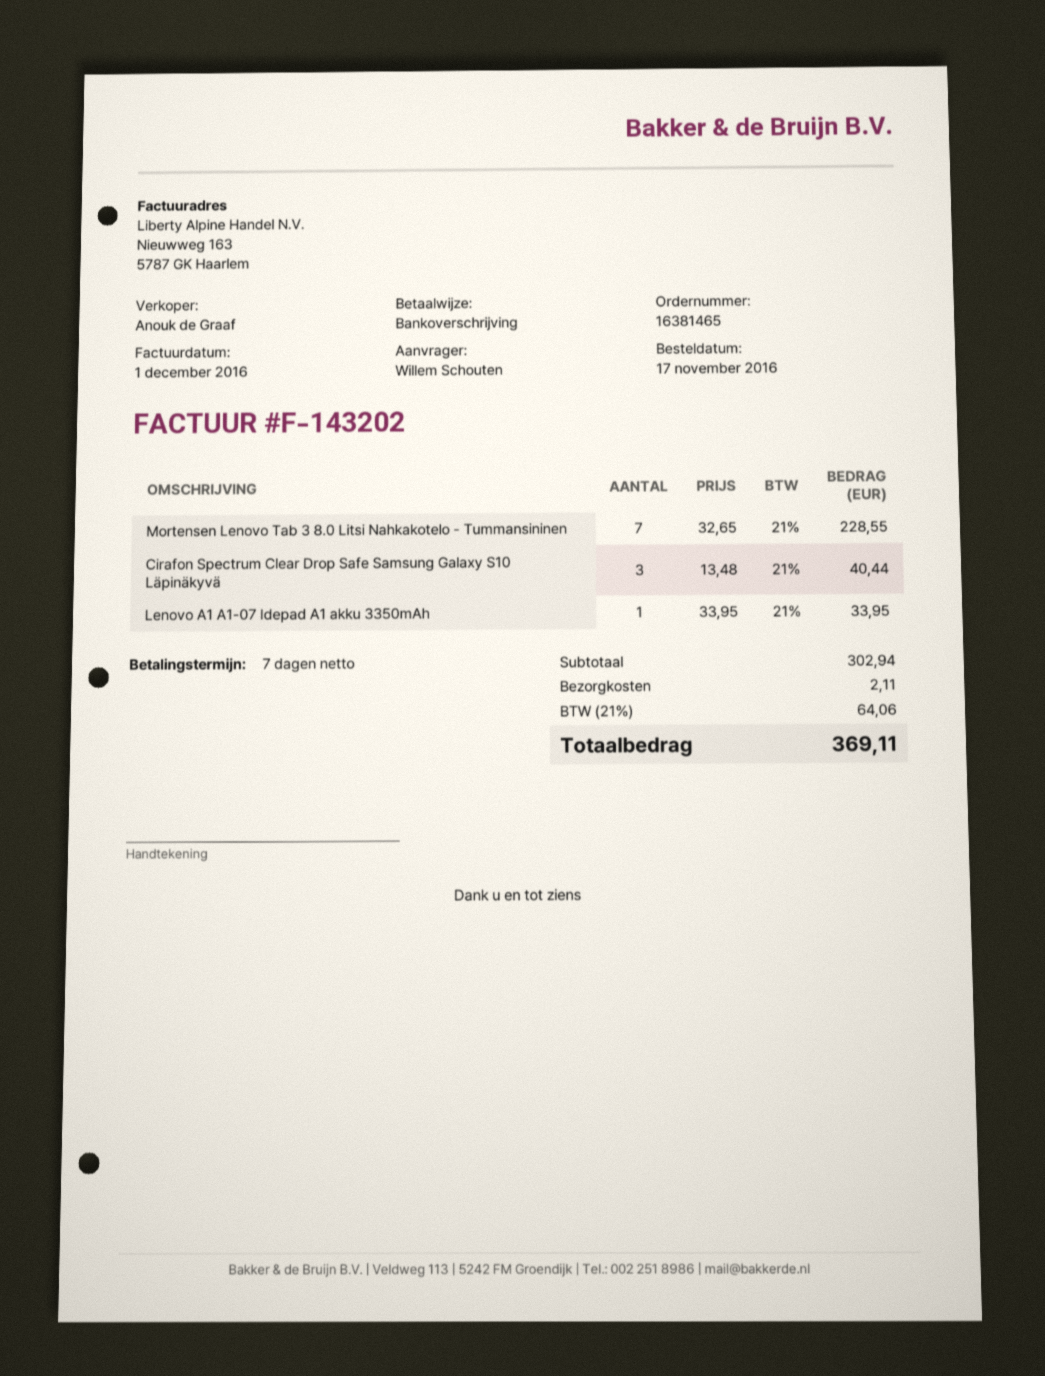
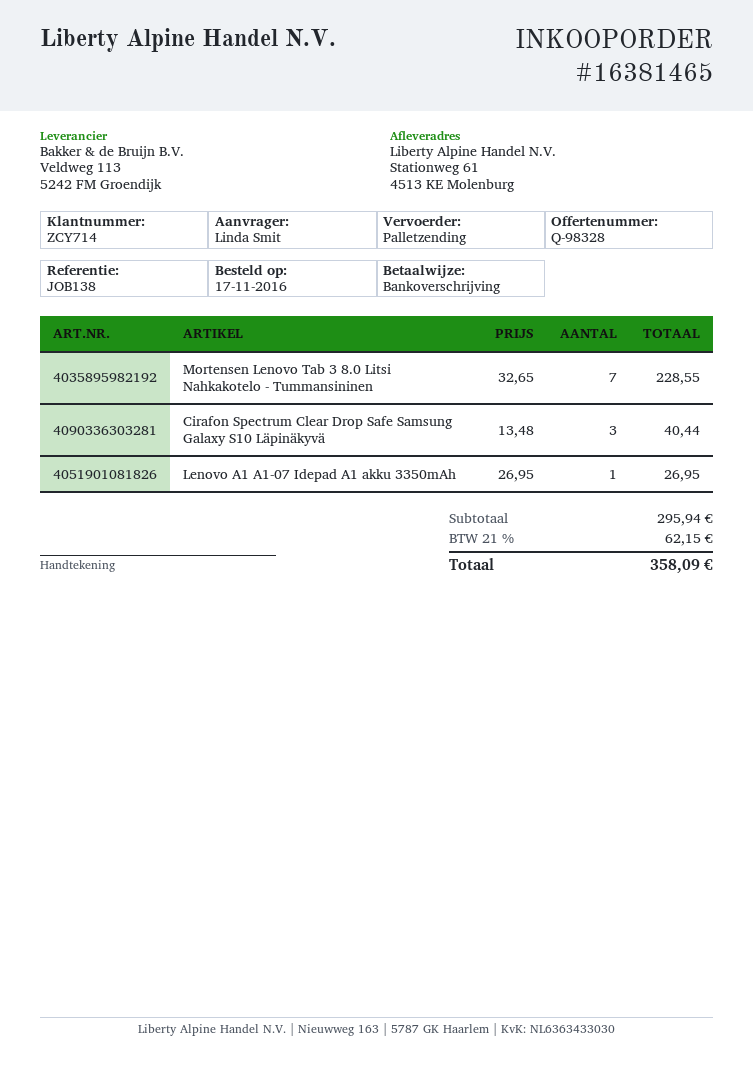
ordered by: Willem Schouten -> Linda Smit
Lenovo A1 A1-07 Idepad A1 akku 3350mAh: 1 x 33.95 = 33.95 -> 1 x 26.95 = 26.95
subtotal: 302.94 -> 295.94
shipping: 2.11 -> none
tax: 21% = 64.06 -> 21% = 62.15
total: 369.11 -> 358.09

